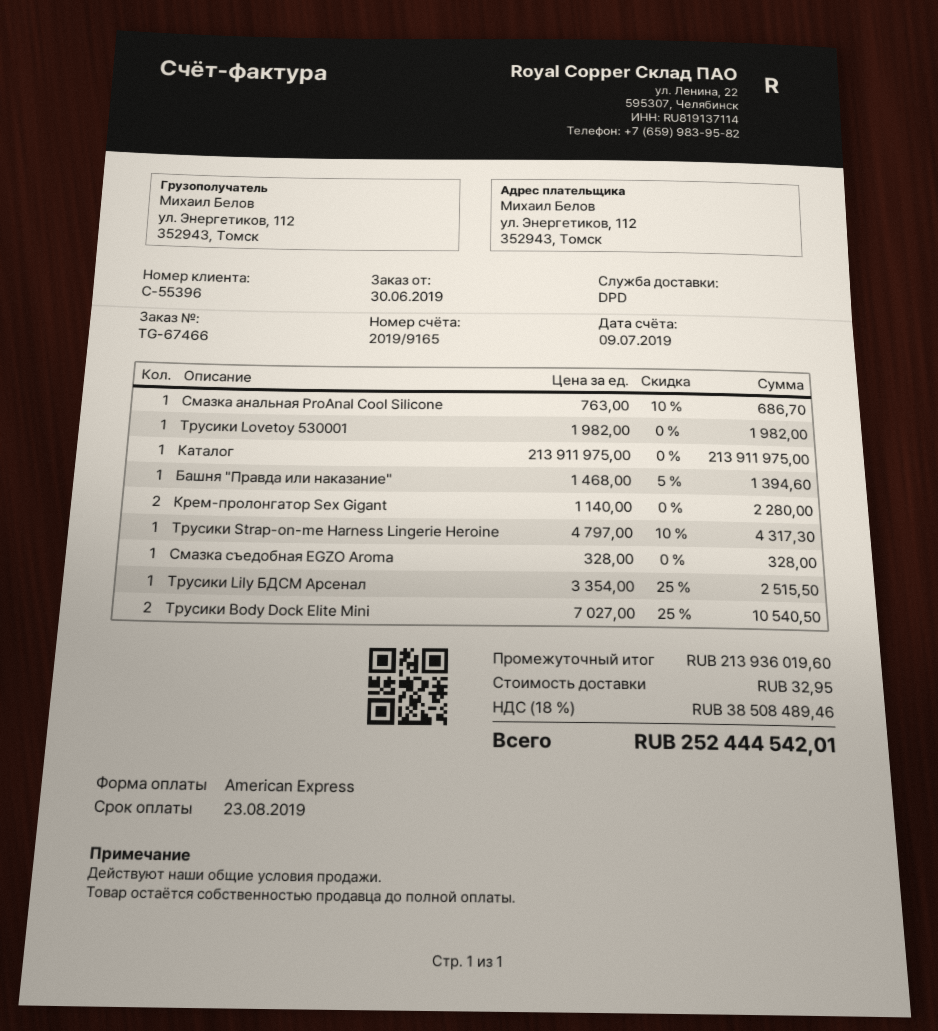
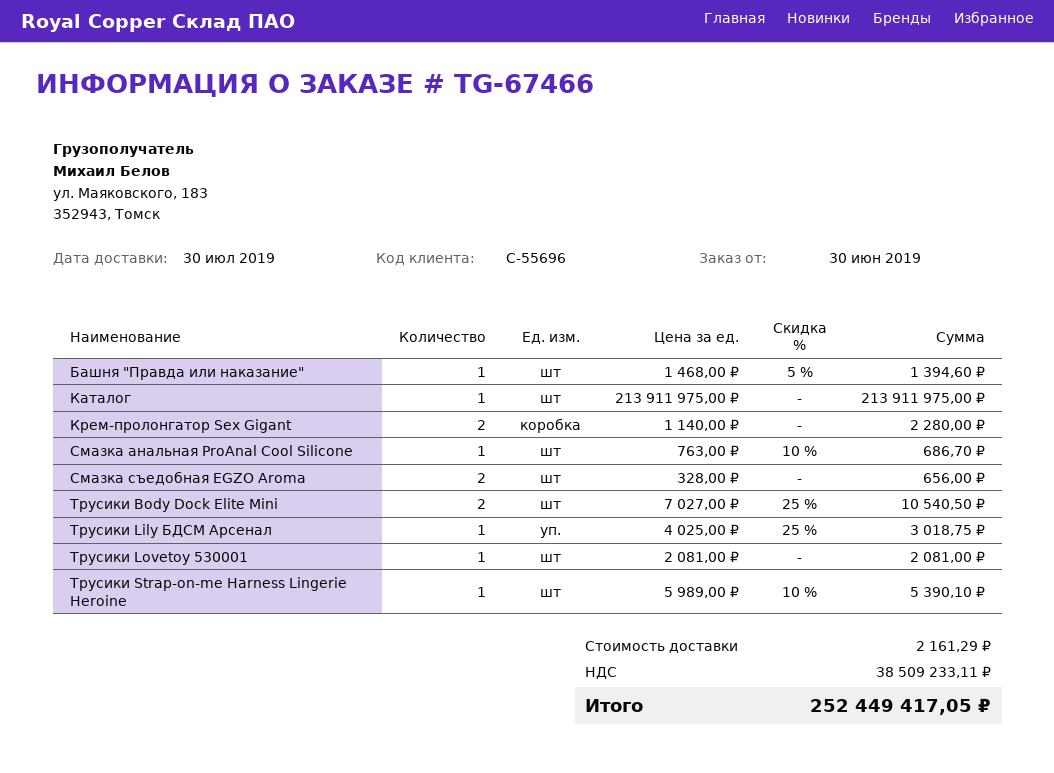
customer number: C-55396 -> C-55696
ship to: ул. Энергетиков, 112, 352943, Томск -> ул. Маяковского, 183, 352943, Томск
Трусики Lovetoy 530001: 1 x 1982.00 = 1982.00 -> 1 x 2081.00 = 2081.00
Трусики Strap-on-me Harness Lingerie Heroine: 1 x 4797.00 - 10% = 4317.30 -> 1 x 5989.00 - 10% = 5390.10
Смазка съедобная EGZO Aroma: 1 x 328.00 = 328.00 -> 2 x 328.00 = 656.00
Трусики Lily БДСМ Арсенал: 1 x 3354.00 - 25% = 2515.50 -> 1 x 4025.00 - 25% = 3018.75
shipping: 32.95 -> 2161.29
tax: 38508489.46 -> 38509233.11
total: 252444542.01 -> 252449417.05

